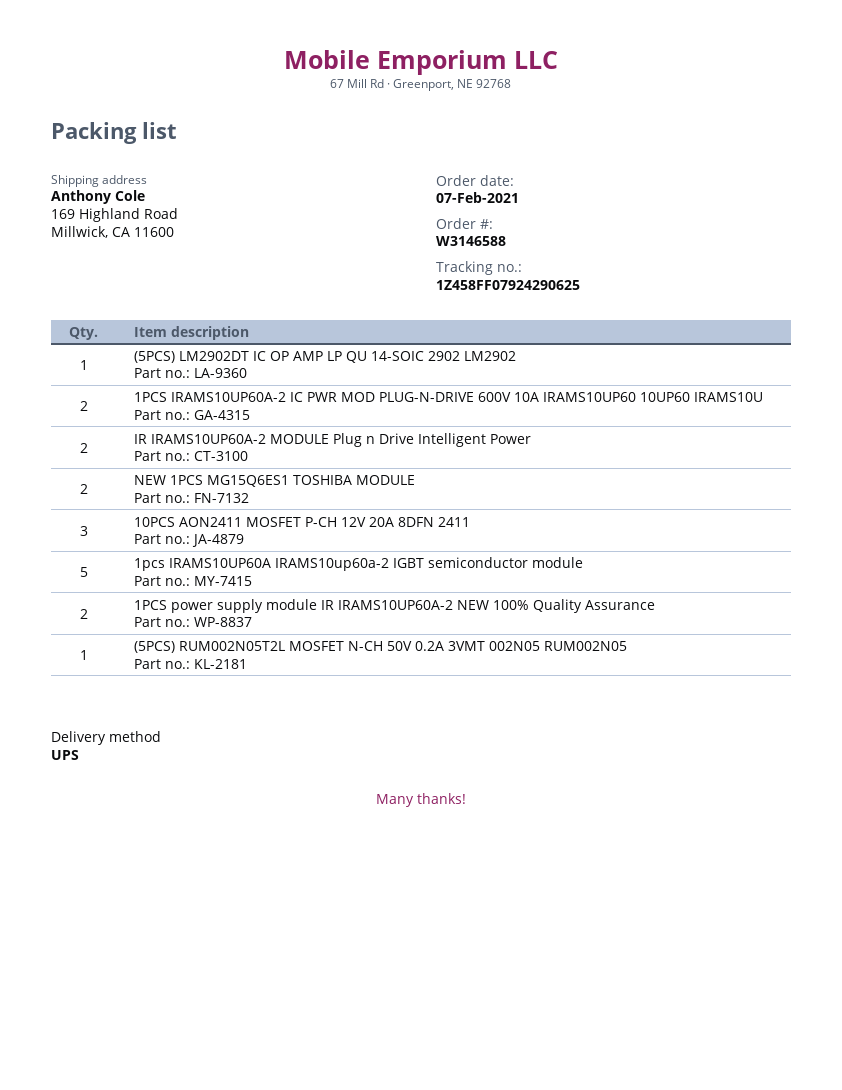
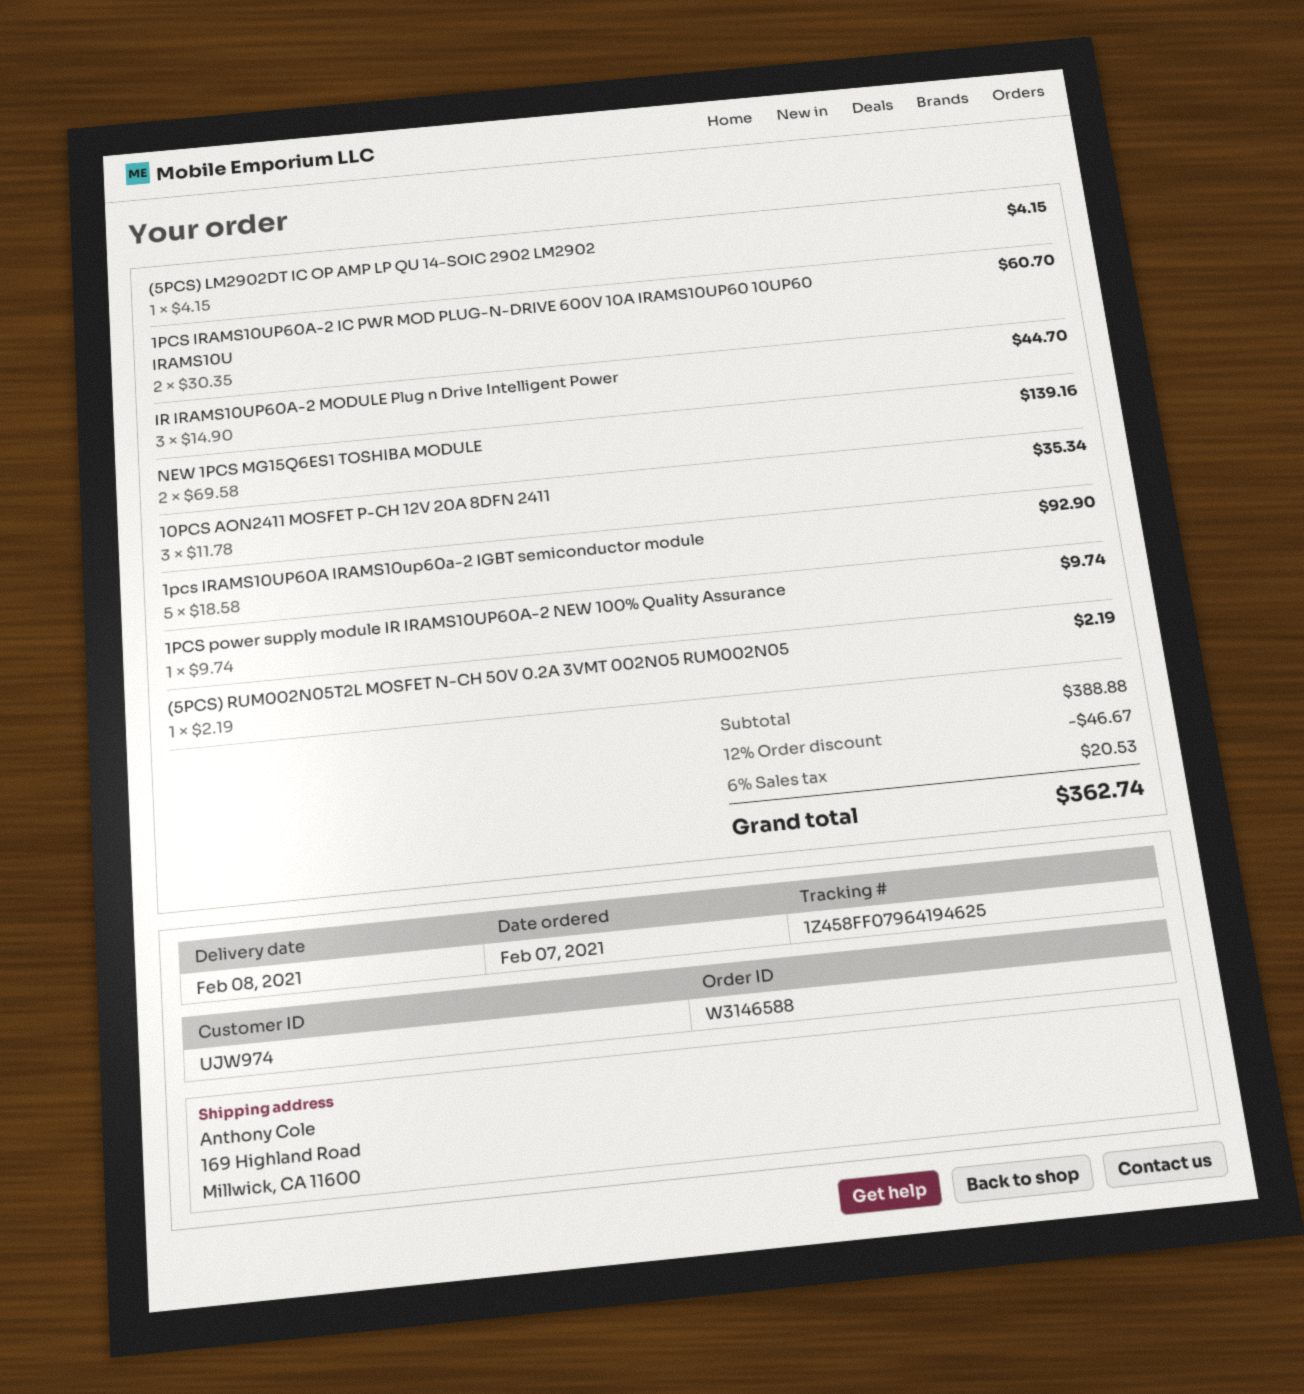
tracking number: 1Z458FF07924290625 -> 1Z458FF07964194625
IR IRAMS10UP60A-2 MODULE Plug n Drive Intelligent Power: 2 -> 3
1PCS power supply module IR IRAMS10UP60A-2 NEW 100% Quality Assurance: 2 -> 1

